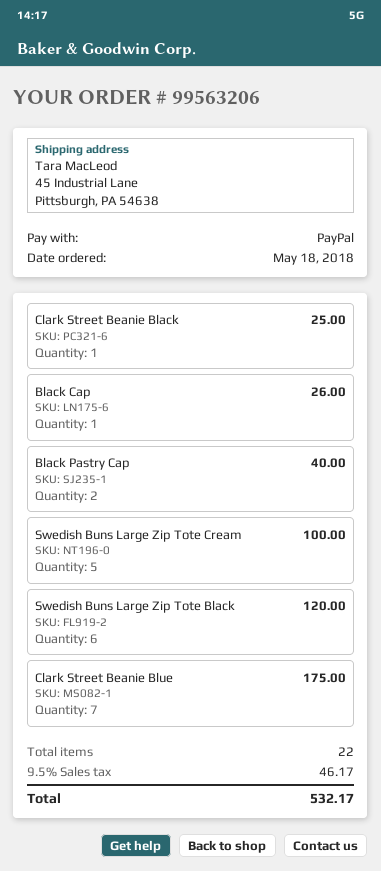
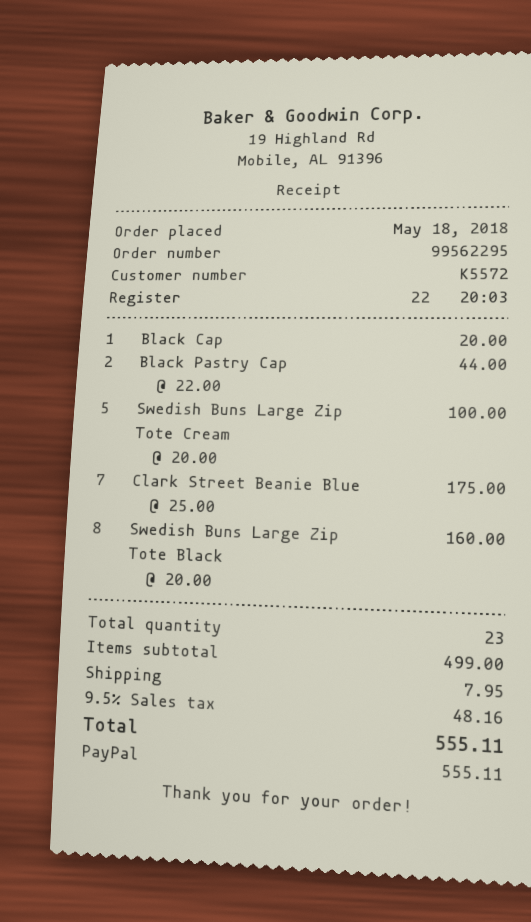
order number: 99563206 -> 99562295
Clark Street Beanie Black: 1 for 25.00 -> none
Black Cap: 1 for 26.00 -> 1 for 20.00
Black Pastry Cap: 2 for 40.00 -> 2 for 44.00
Swedish Buns Large Zip Tote Black: 6 for 120.00 -> 8 for 160.00
total quantity: 22 -> 23
shipping: none -> 7.95
tax: 9.5% = 46.17 -> 9.5% = 48.16
total: 532.17 -> 555.11

